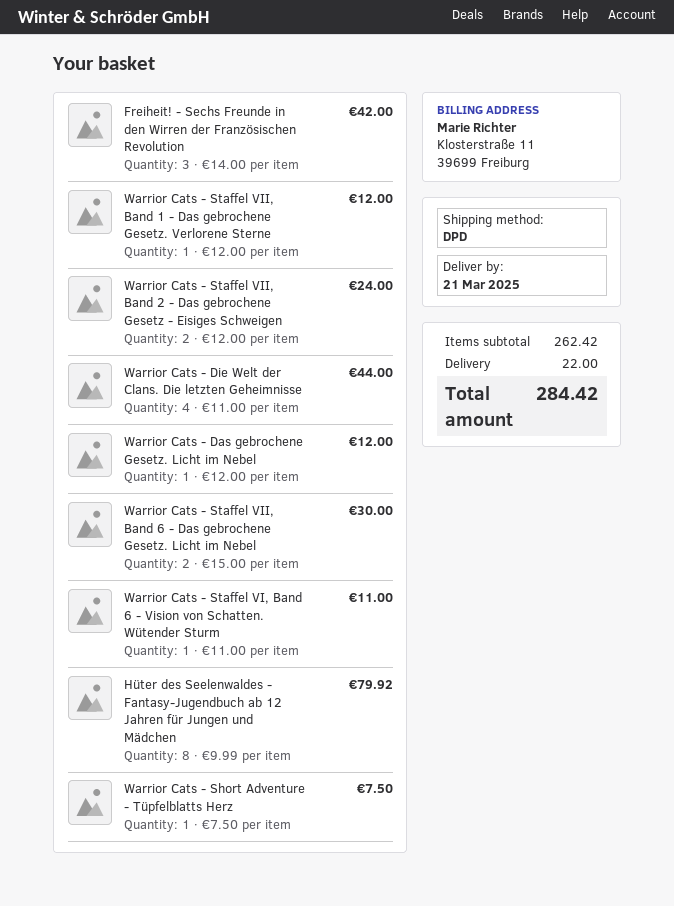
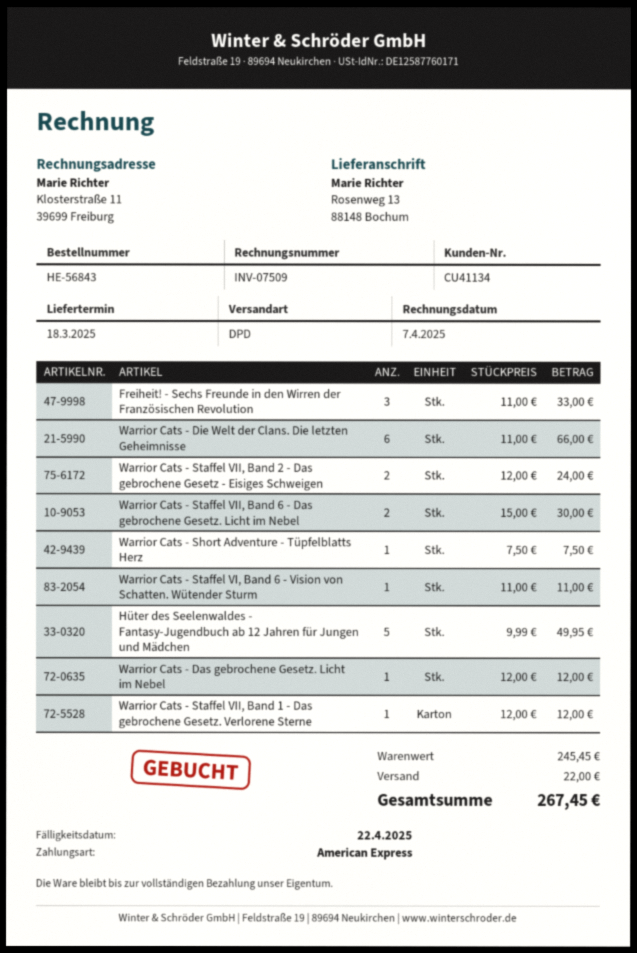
delivery date: 2025-03-21 -> 2025-03-18
Freiheit! - Sechs Freunde in den Wirren der Französischen Revolution: 3 x 14.00 = 42.00 -> 3 x 11.00 = 33.00
Warrior Cats - Die Welt der Clans. Die letzten Geheimnisse: 4 x 11.00 = 44.00 -> 6 x 11.00 = 66.00
Hüter des Seelenwaldes - Fantasy-Jugendbuch ab 12 Jahren für Jungen und Mädchen: 8 x 9.99 = 79.92 -> 5 x 9.99 = 49.95
subtotal: 262.42 -> 245.45
total: 284.42 -> 267.45

